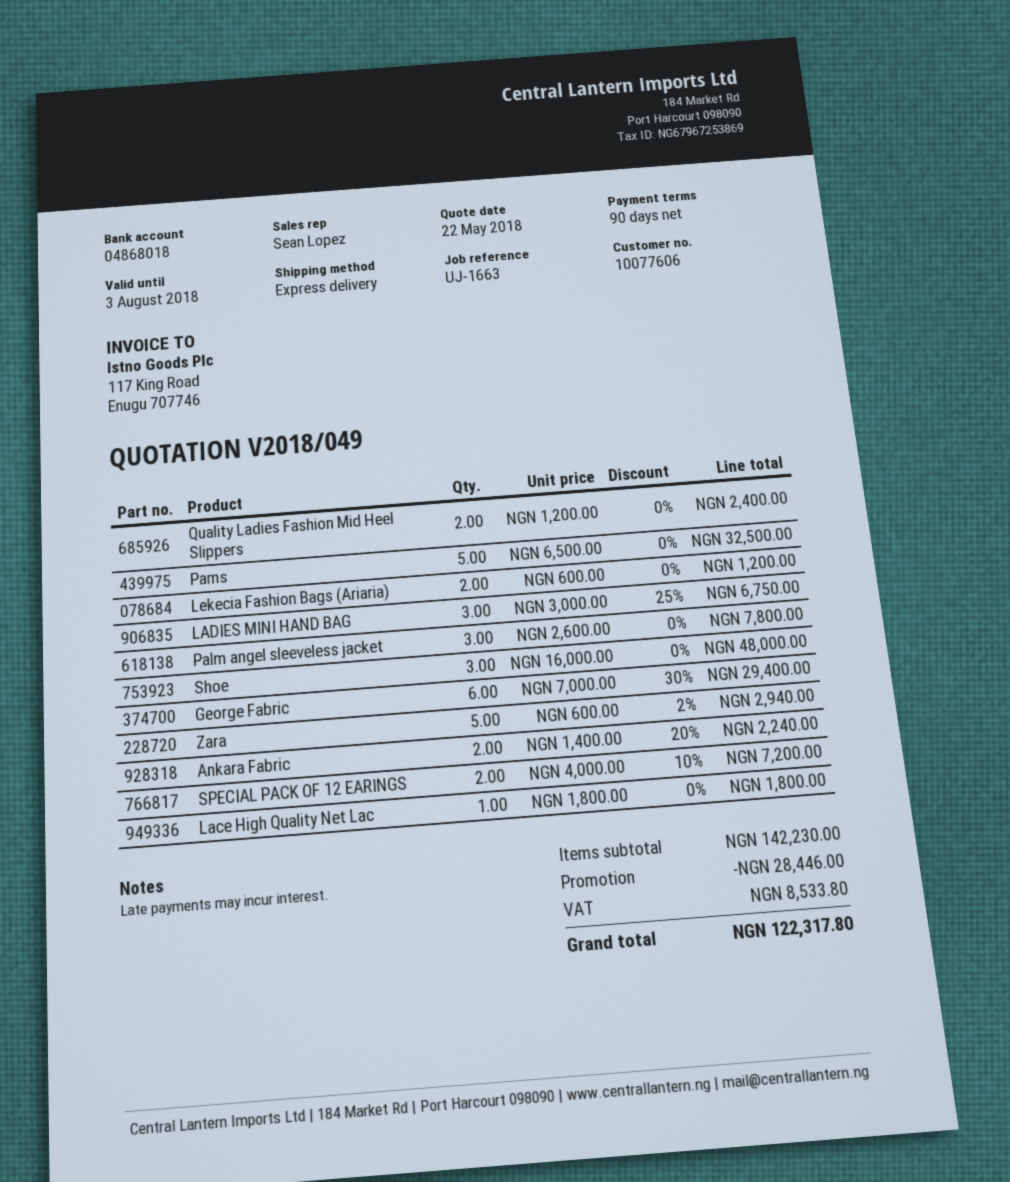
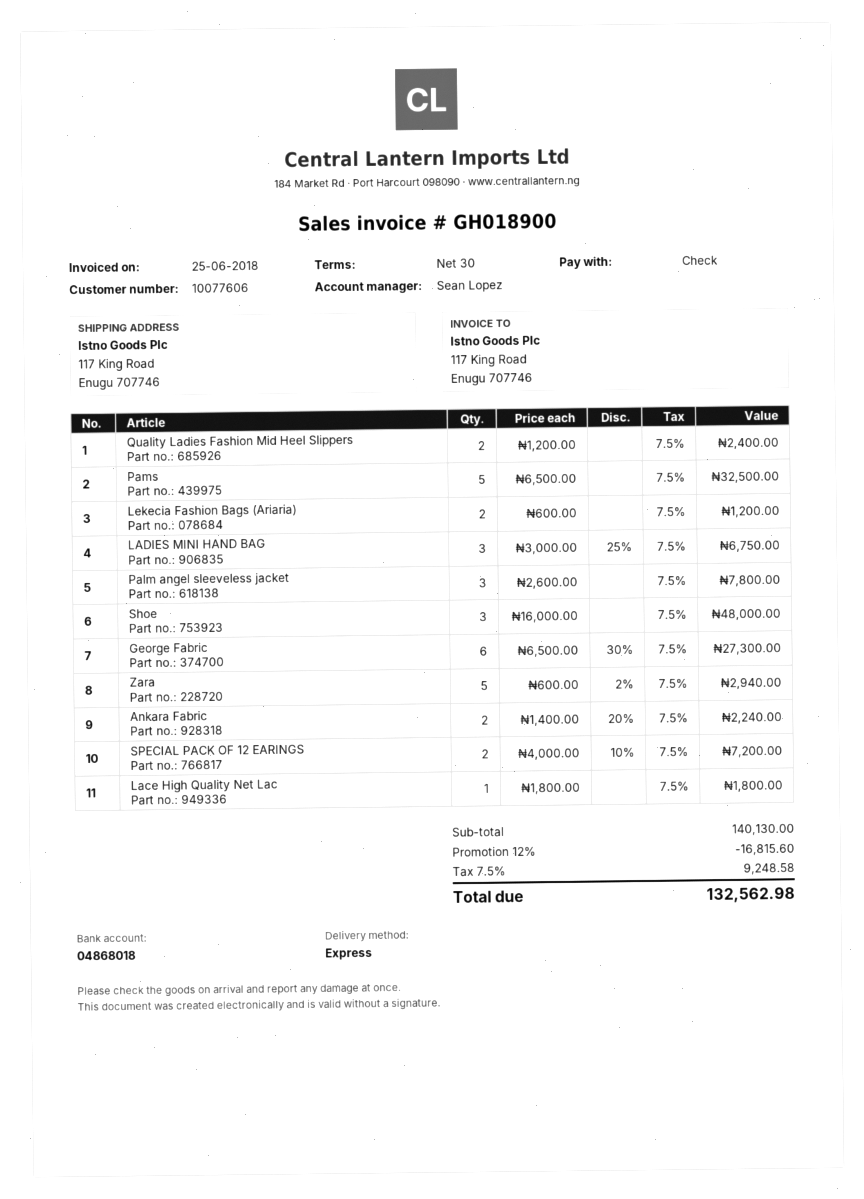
payment terms: 90 days -> 30 days
George Fabric: 6 x 7000.00 - 30% = 29400.00 -> 6 x 6500.00 - 30% = 27300.00
subtotal: 142230.00 -> 140130.00
discount: 28446.00 -> 16815.60
tax: 8533.80 -> 9248.58
total: 122317.80 -> 132562.98

